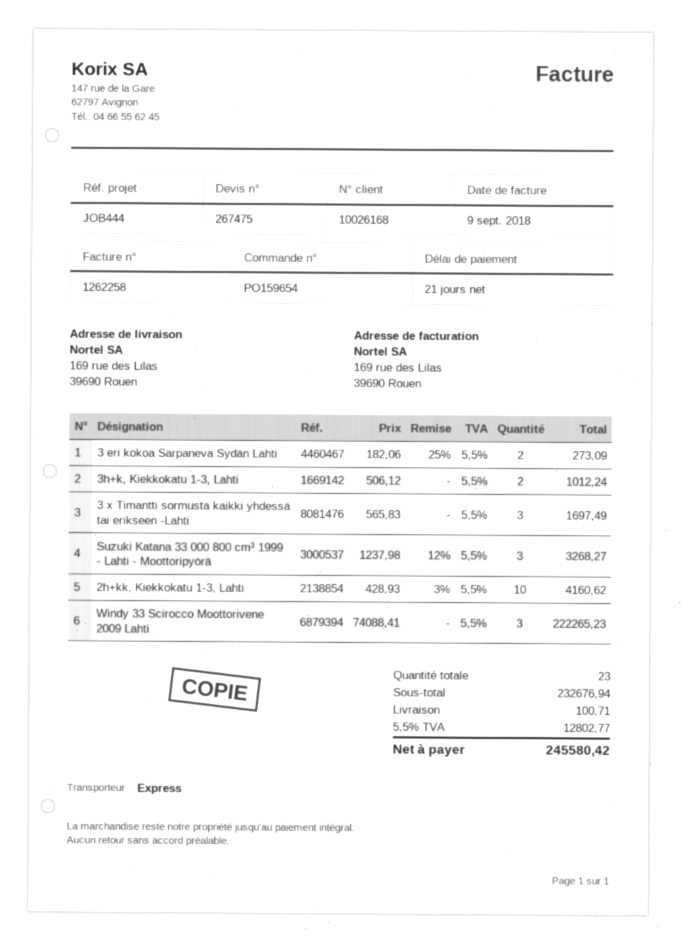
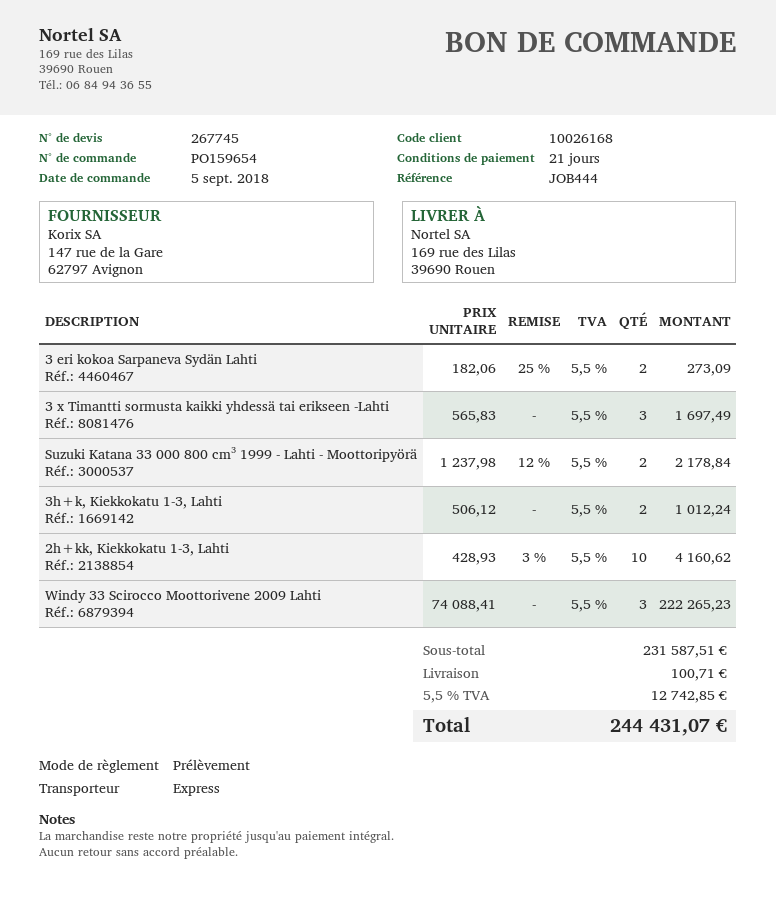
quote number: 267475 -> 267745
Suzuki Katana 33 000 800 cm³ 1999 - Lahti - Moottoripyörä: 3 x 1237.98 - 12% = 3268.27 -> 2 x 1237.98 - 12% = 2178.84
subtotal: 232676.94 -> 231587.51
tax: 5.5% = 12802.77 -> 5.5% = 12742.85
total: 245580.42 -> 244431.07

